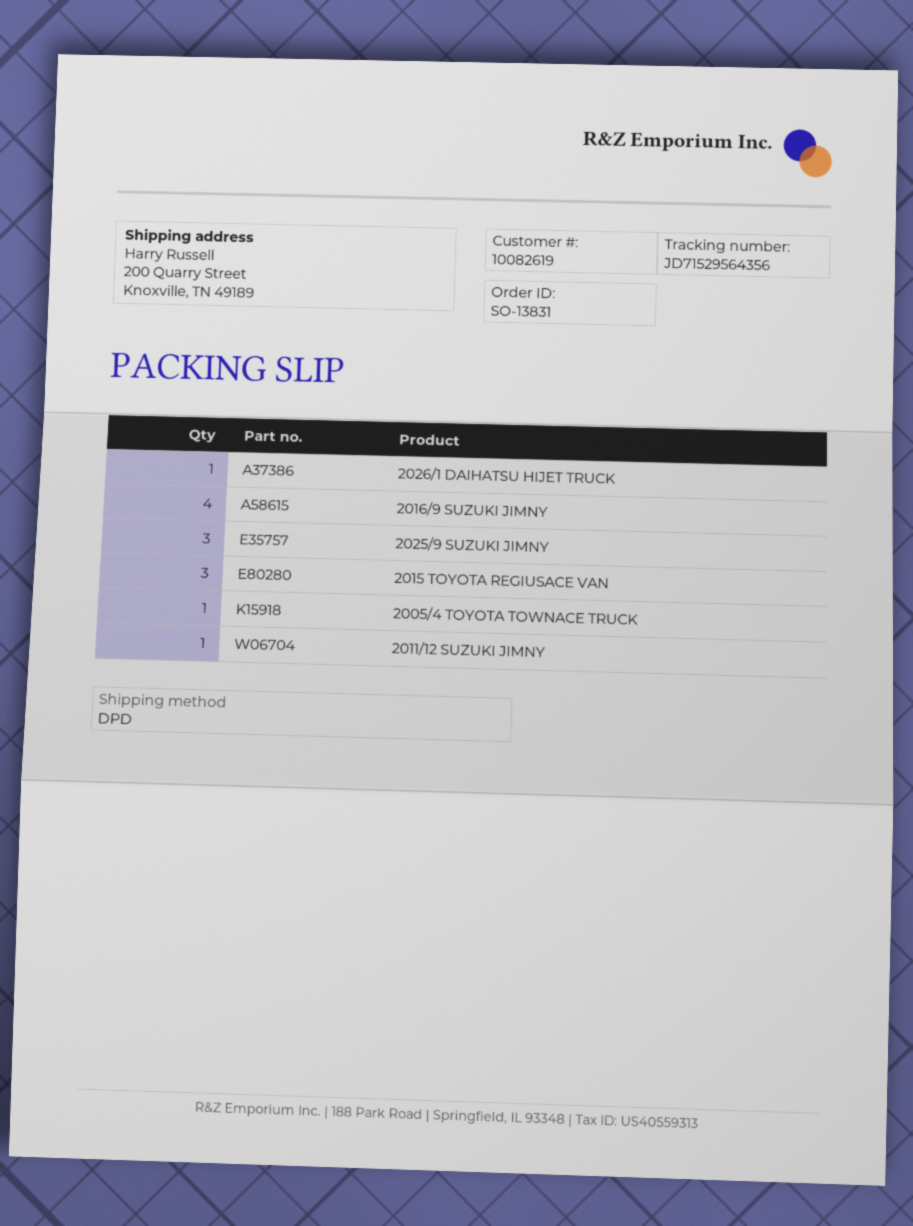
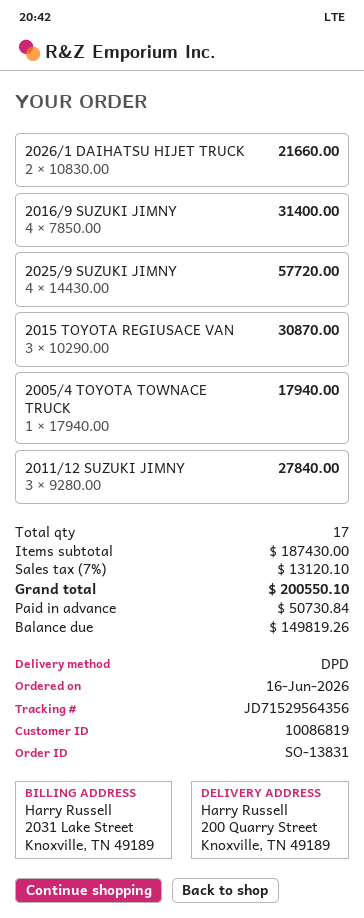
customer number: 10082619 -> 10086819
2026/1 DAIHATSU HIJET TRUCK: 1 -> 2
2025/9 SUZUKI JIMNY: 3 -> 4
2011/12 SUZUKI JIMNY: 1 -> 3

